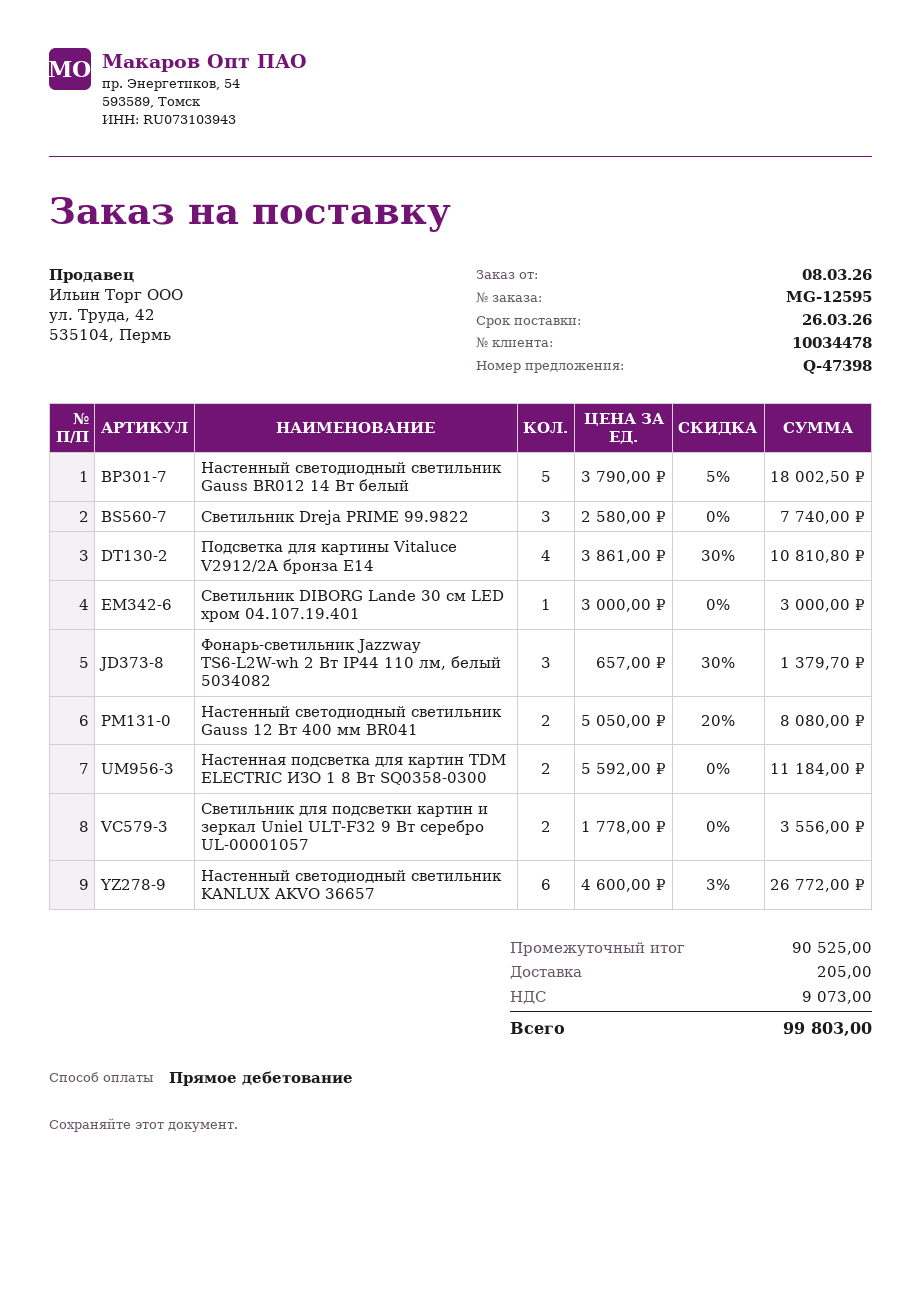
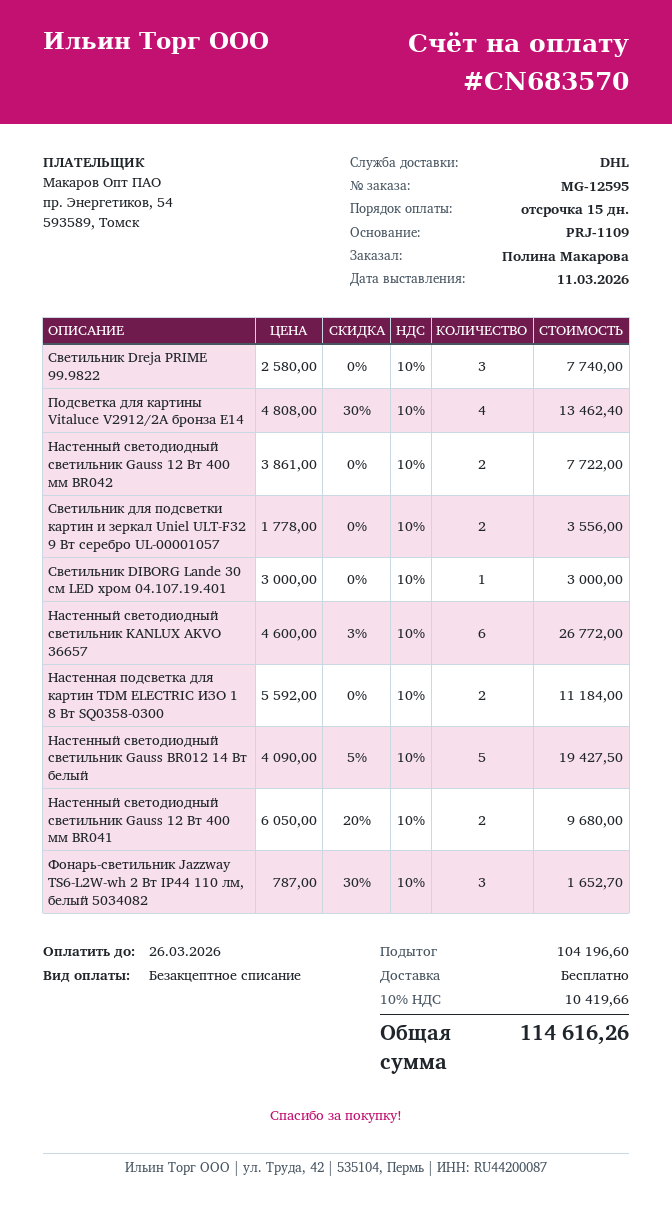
Настенный светодиодный светильник Gauss BR012 14 Вт белый: 5 x 3790.00 - 5% = 18002.50 -> 5 x 4090.00 - 5% = 19427.50
Подсветка для картины Vitaluce V2912/2A бронза E14: 4 x 3861.00 - 30% = 10810.80 -> 4 x 4808.00 - 30% = 13462.40
Фонарь-светильник Jazzway TS6-L2W-wh 2 Вт IP44 110 лм, белый 5034082: 3 x 657.00 - 30% = 1379.70 -> 3 x 787.00 - 30% = 1652.70
Настенный светодиодный светильник Gauss 12 Вт 400 мм BR041: 2 x 5050.00 - 20% = 8080.00 -> 2 x 6050.00 - 20% = 9680.00
Настенный светодиодный светильник Gauss 12 Вт 400 мм BR042: none -> 2 x 3861.00 = 7722.00
subtotal: 90525.00 -> 104196.60
shipping: 205.00 -> 0.00
tax: 9073.00 -> 10419.66
total: 99803.00 -> 114616.26

